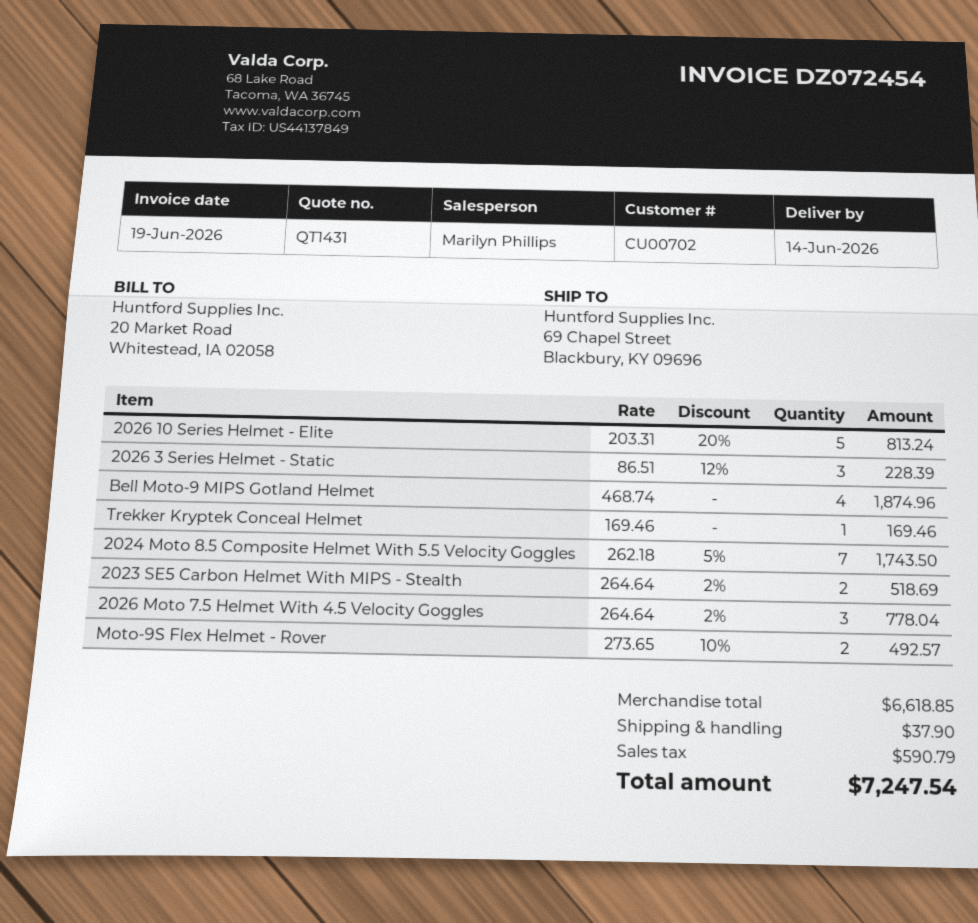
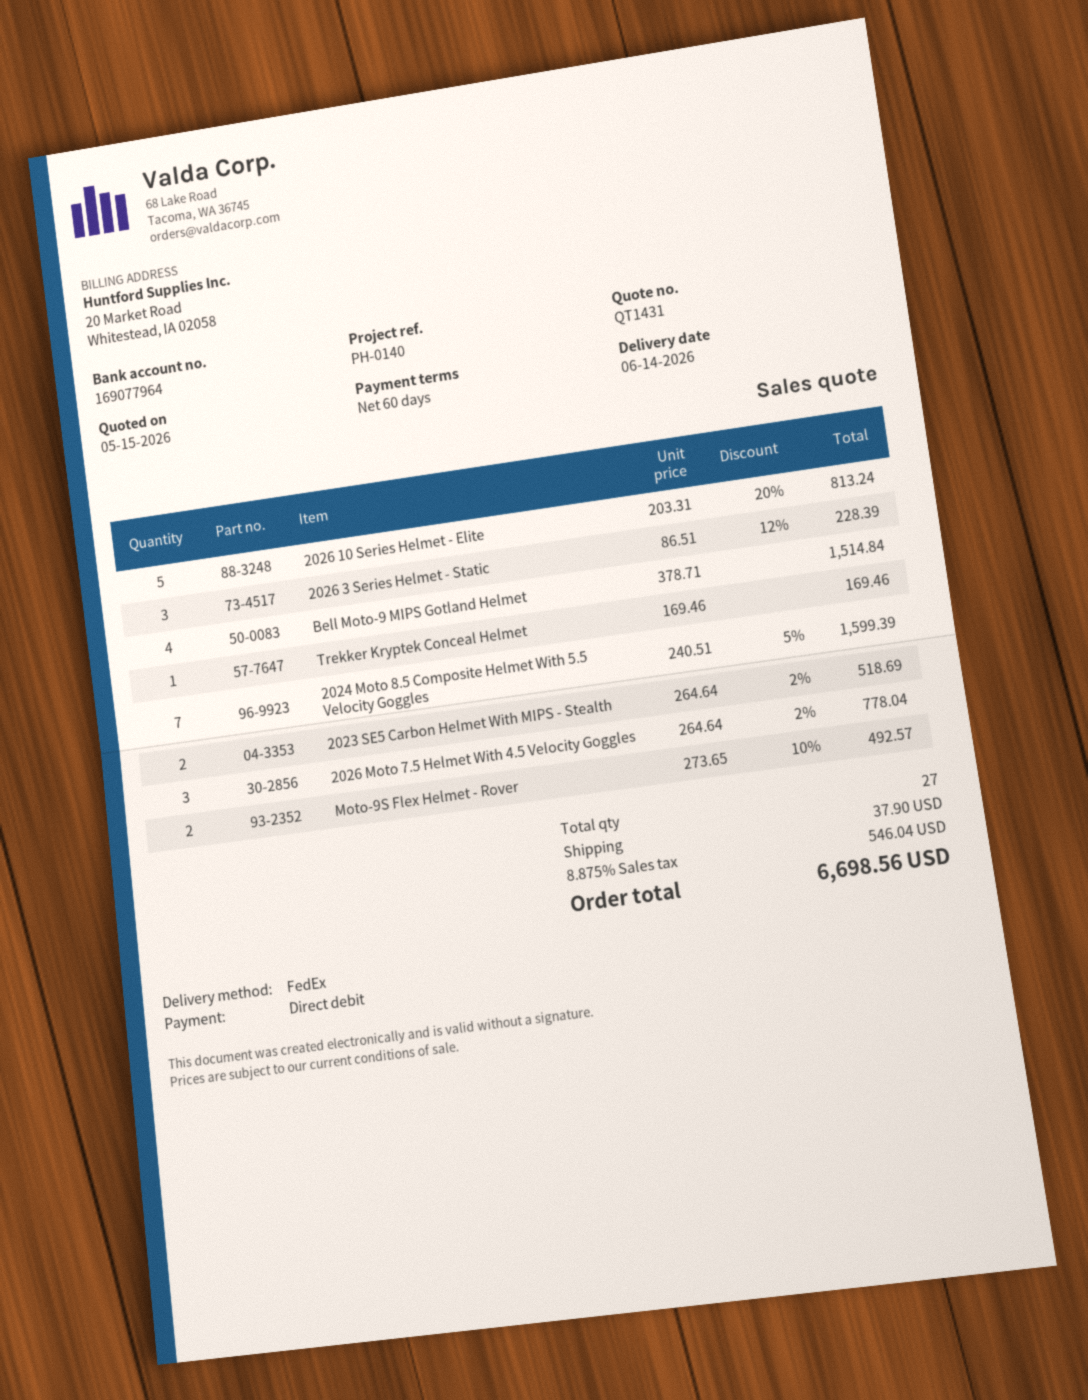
Bell Moto-9 MIPS Gotland Helmet: 4 x 468.74 = 1874.96 -> 4 x 378.71 = 1514.84
2024 Moto 8.5 Composite Helmet With 5.5 Velocity Goggles: 7 x 262.18 - 5% = 1743.50 -> 7 x 240.51 - 5% = 1599.39
tax: 590.79 -> 546.04
total: 7247.54 -> 6698.56

